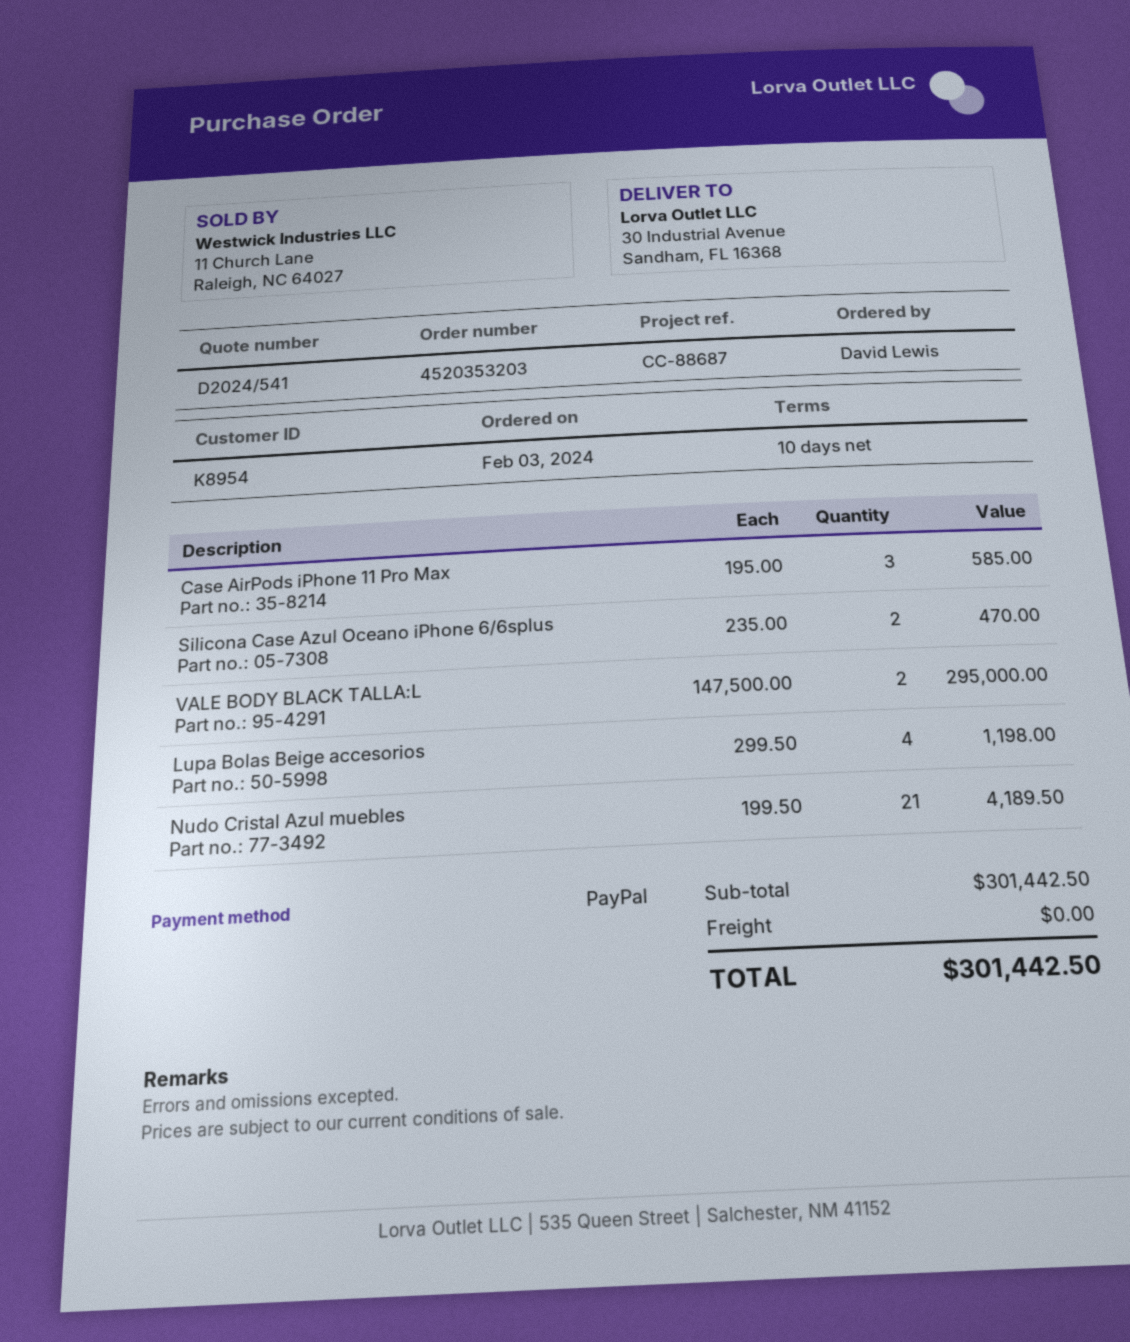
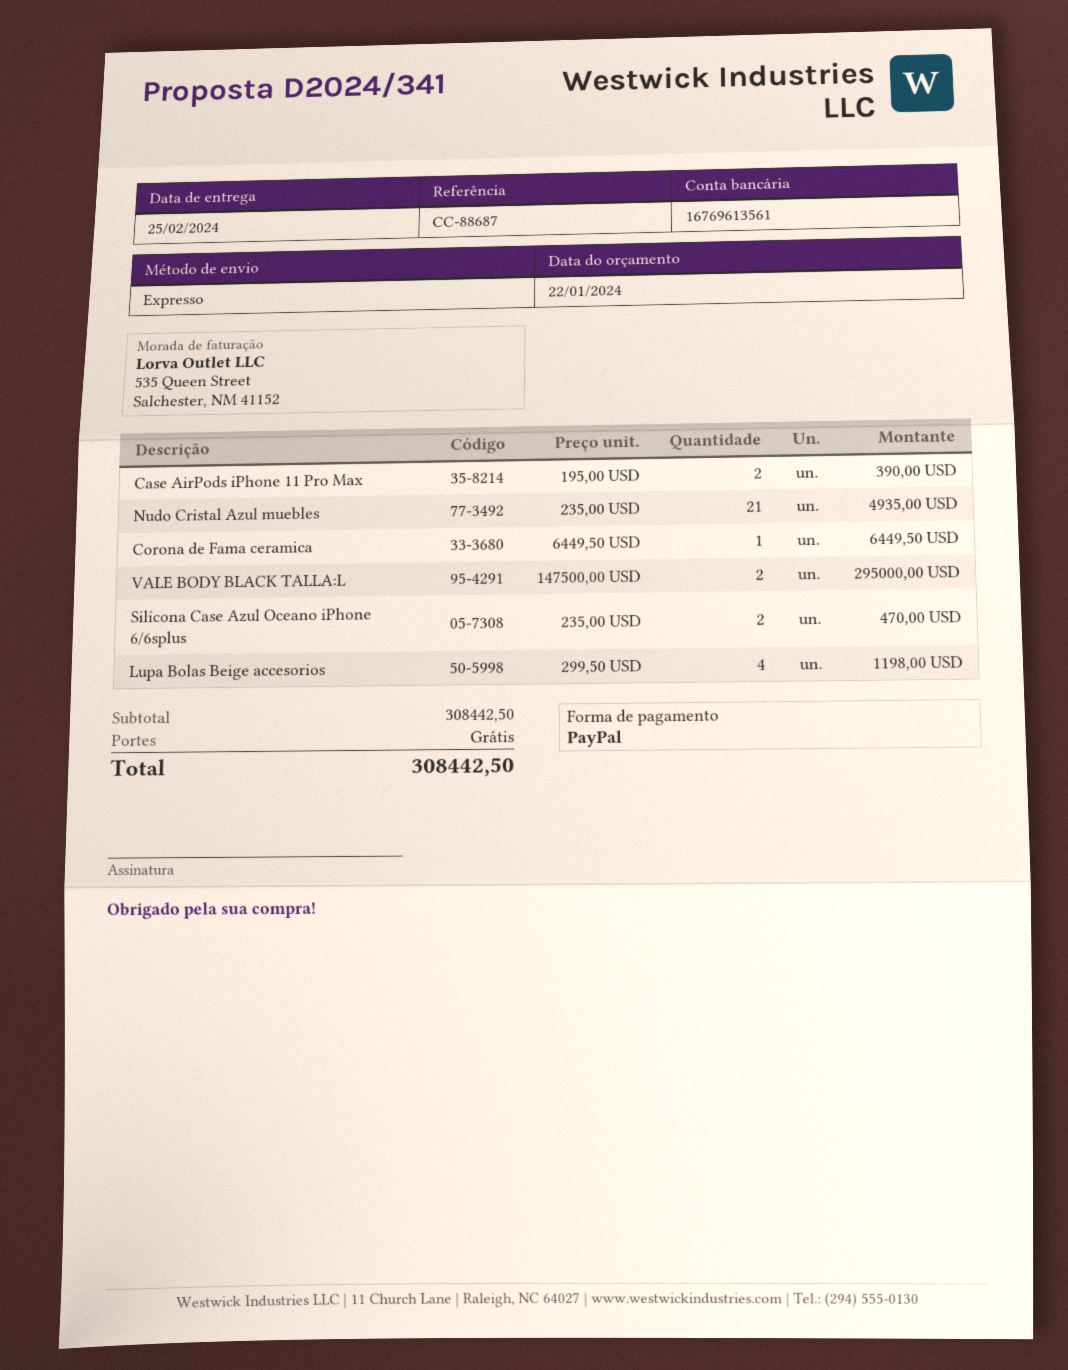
quote number: D2024/541 -> D2024/341
Case AirPods iPhone 11 Pro Max: 3 x 195.00 = 585.00 -> 2 x 195.00 = 390.00
Nudo Cristal Azul muebles: 21 x 199.50 = 4189.50 -> 21 x 235.00 = 4935.00
Corona de Fama ceramica: none -> 1 x 6449.50 = 6449.50
subtotal: 301442.50 -> 308442.50
total: 301442.50 -> 308442.50

